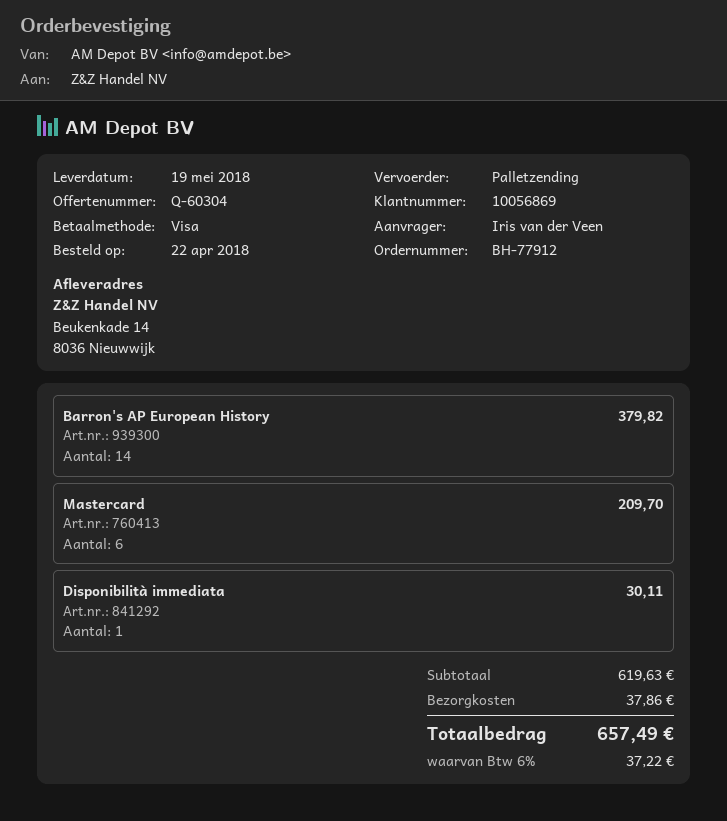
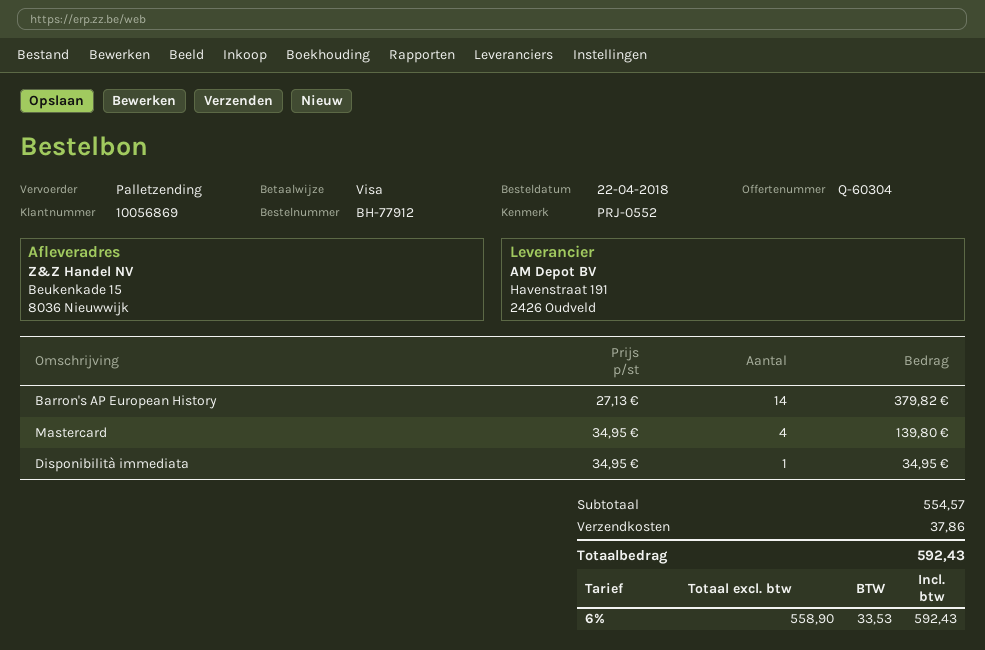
ship to: Beukenkade 14, 8036 Nieuwwijk -> Beukenkade 15, 8036 Nieuwwijk
Mastercard: 6 for 209.70 -> 4 for 139.80
Disponibilità immediata: 1 for 30.11 -> 1 for 34.95
subtotal: 619.63 -> 554.57
tax: 6% = 37.22 -> 6% = 33.53
total: 657.49 -> 592.43

